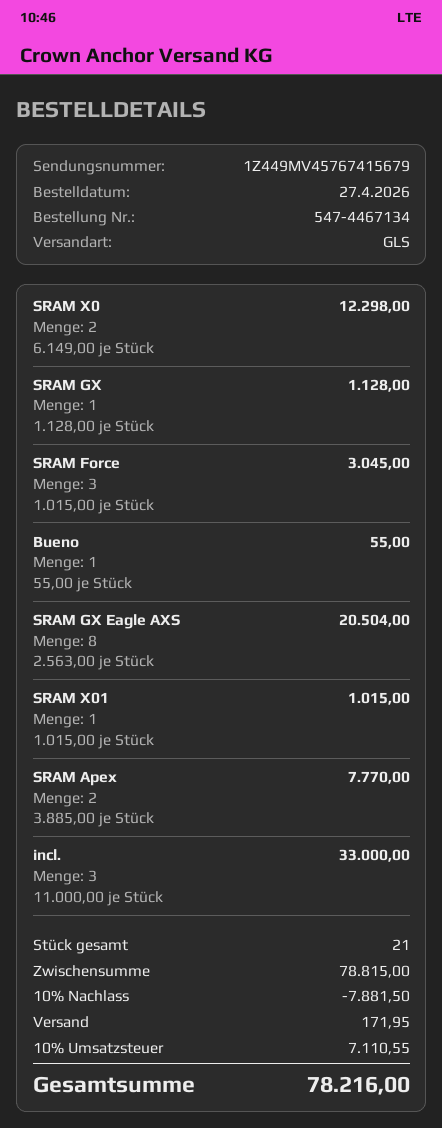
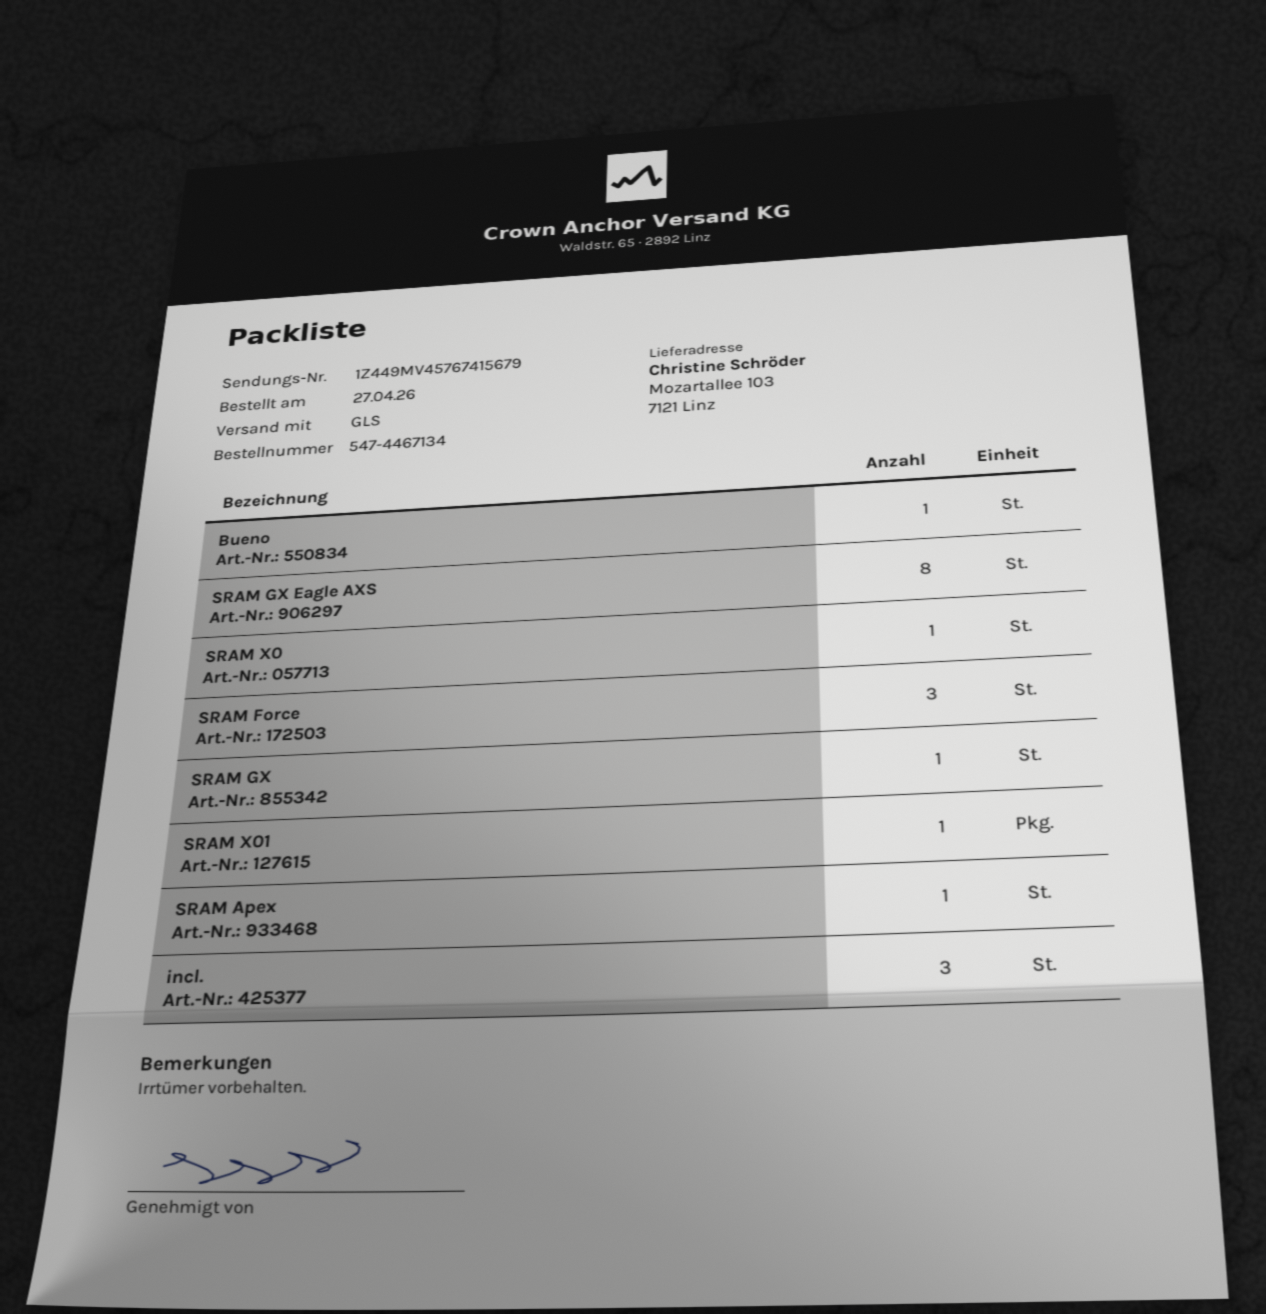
SRAM X0: 2 -> 1
SRAM Apex: 2 -> 1

